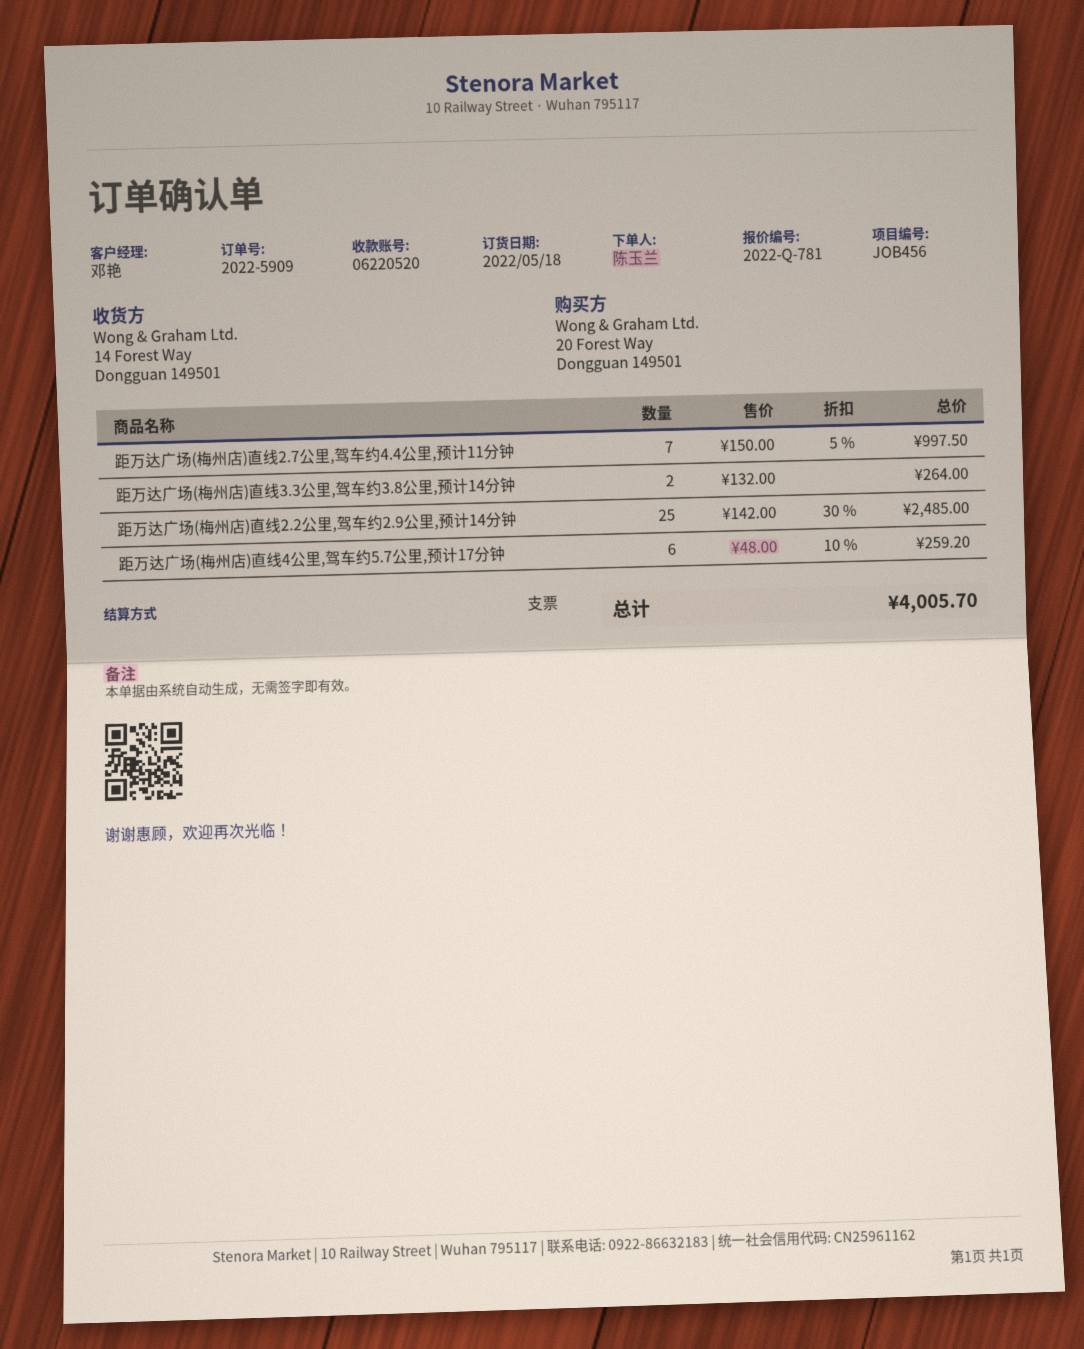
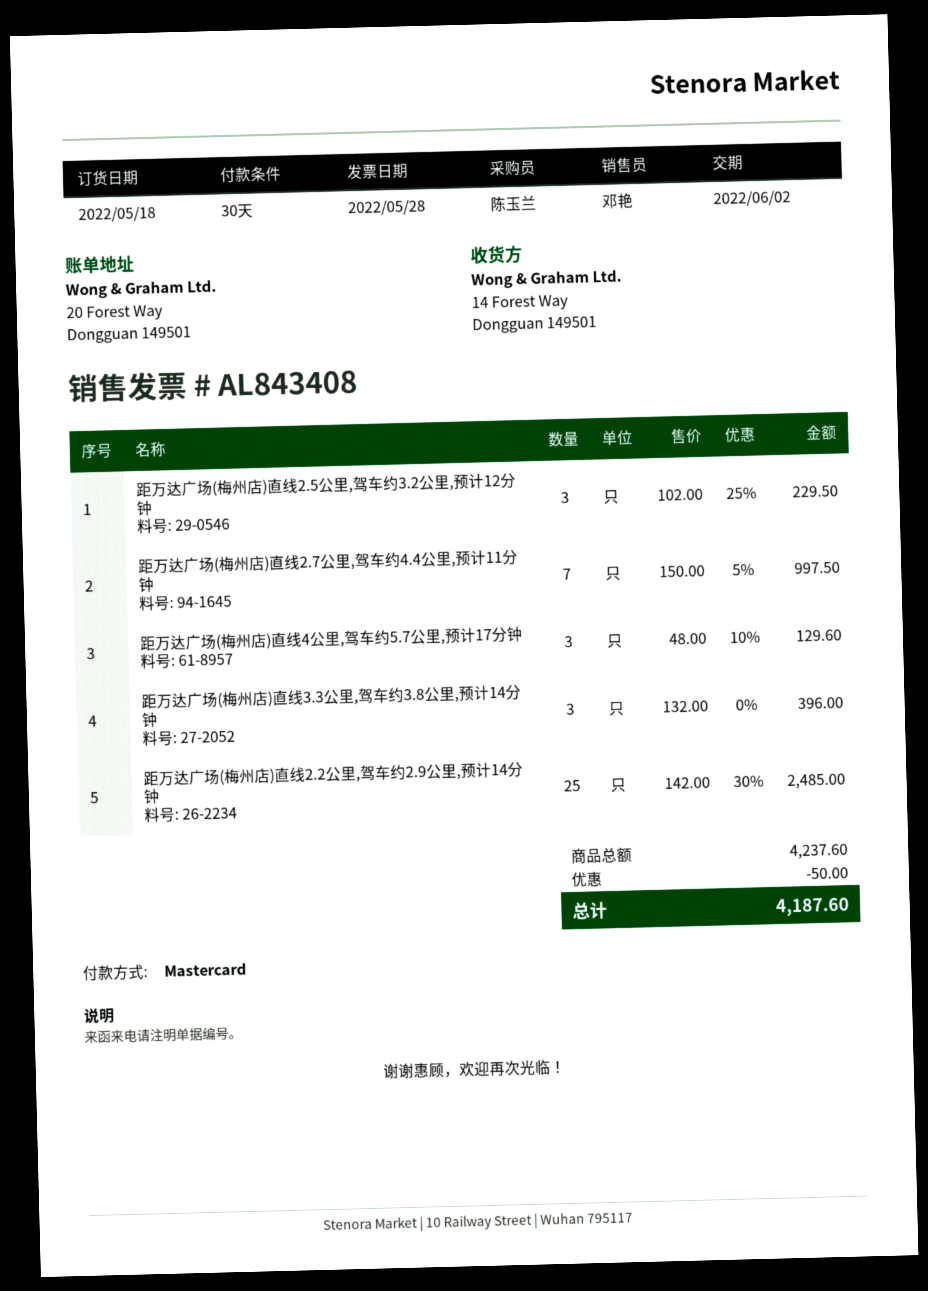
payment method: cheque -> Mastercard
距万达广场(梅州店)直线3.3公里,驾车约3.8公里,预计14分钟: 2 x 132.00 = 264.00 -> 3 x 132.00 = 396.00
距万达广场(梅州店)直线4公里,驾车约5.7公里,预计17分钟: 6 x 48.00 - 10% = 259.20 -> 3 x 48.00 - 10% = 129.60
距万达广场(梅州店)直线2.5公里,驾车约3.2公里,预计12分钟: none -> 3 x 102.00 - 25% = 229.50
discount: none -> 50.00
total: 4005.70 -> 4187.60

